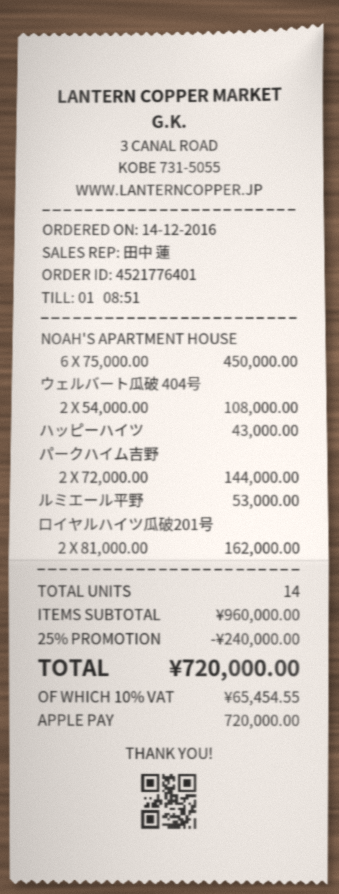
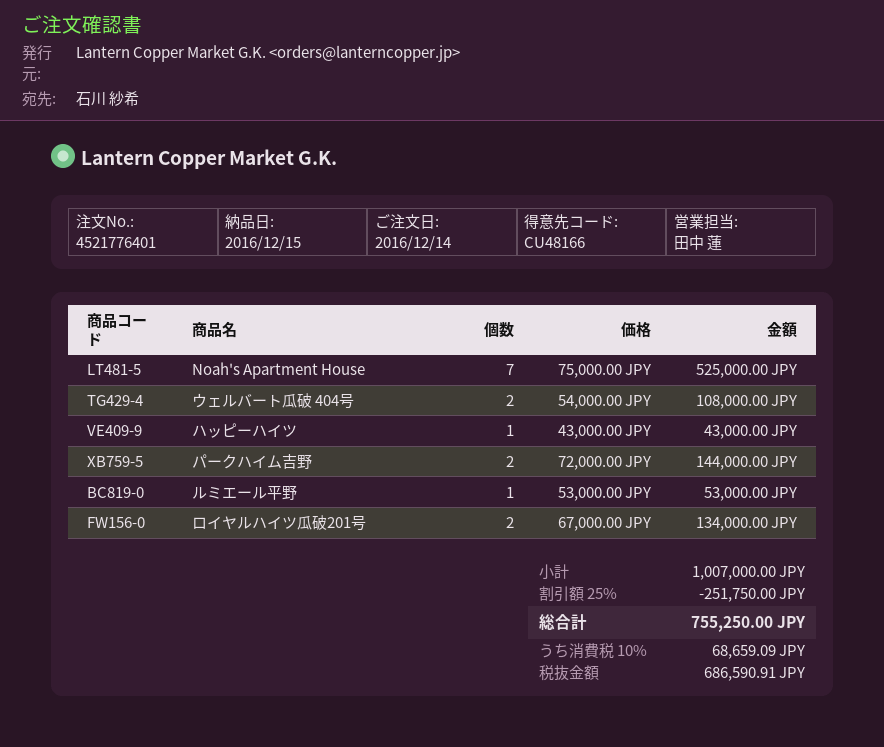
NOAH'S APARTMENT HOUSE: 6 x 75000.00 = 450000.00 -> 7 x 75000.00 = 525000.00
ロイヤルハイツ瓜破201号: 2 x 81000.00 = 162000.00 -> 2 x 67000.00 = 134000.00
subtotal: 960000.00 -> 1007000.00
discount: 25% = 240000.00 -> 25% = 251750.00
tax: 10% = 65454.55 -> 10% = 68659.09
total: 720000.00 -> 755250.00

